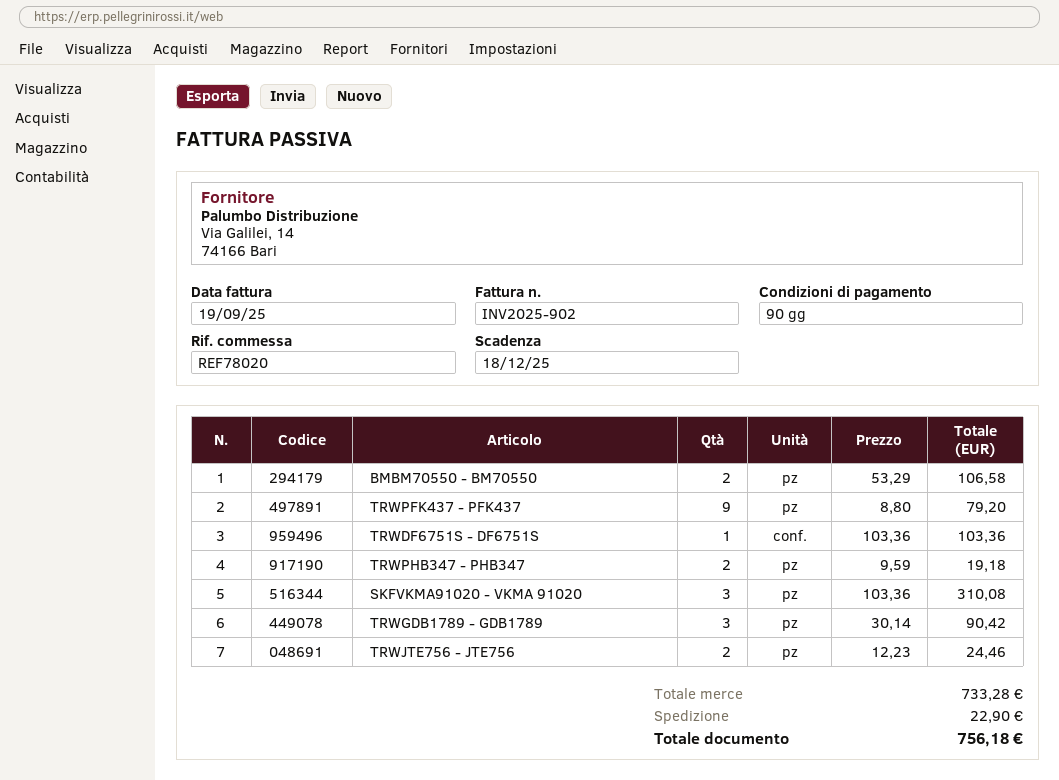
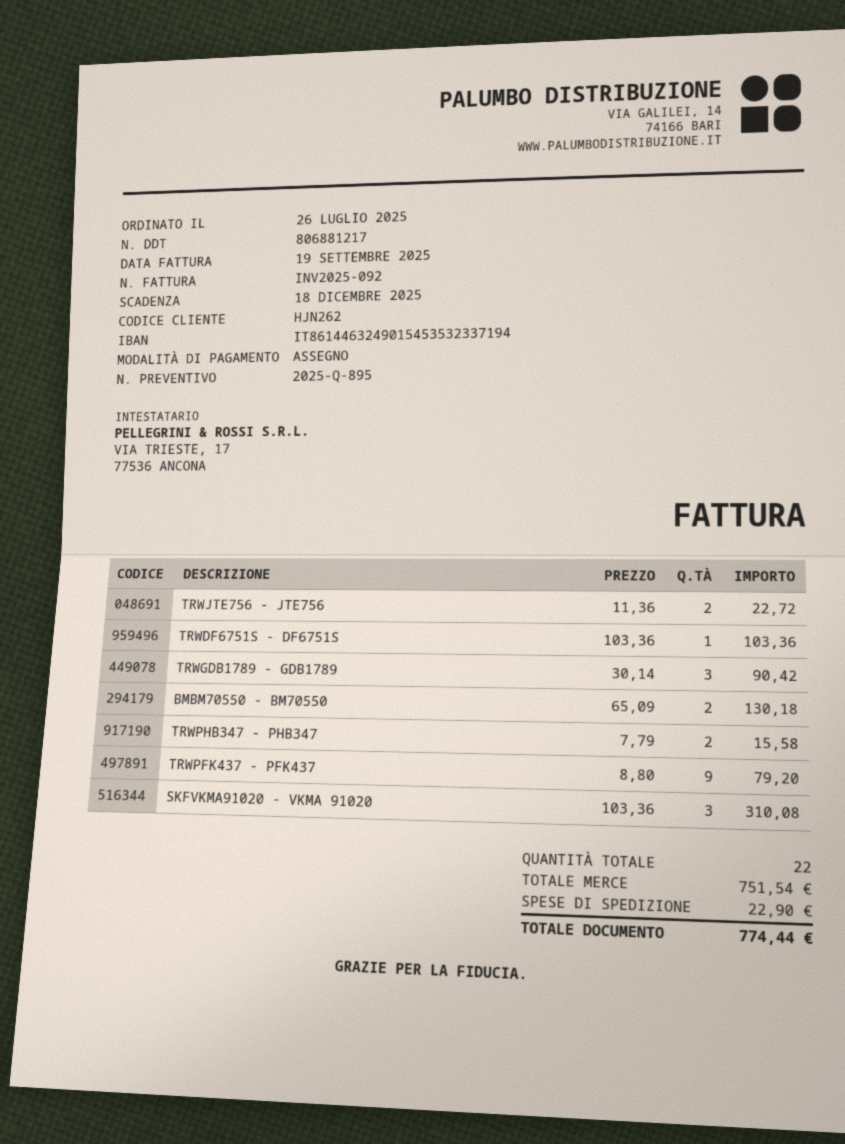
invoice number: INV2025-902 -> INV2025-092
BMBM70550 - BM70550: 2 x 53.29 = 106.58 -> 2 x 65.09 = 130.18
TRWPHB347 - PHB347: 2 x 9.59 = 19.18 -> 2 x 7.79 = 15.58
TRWJTE756 - JTE756: 2 x 12.23 = 24.46 -> 2 x 11.36 = 22.72
subtotal: 733.28 -> 751.54
total: 756.18 -> 774.44

